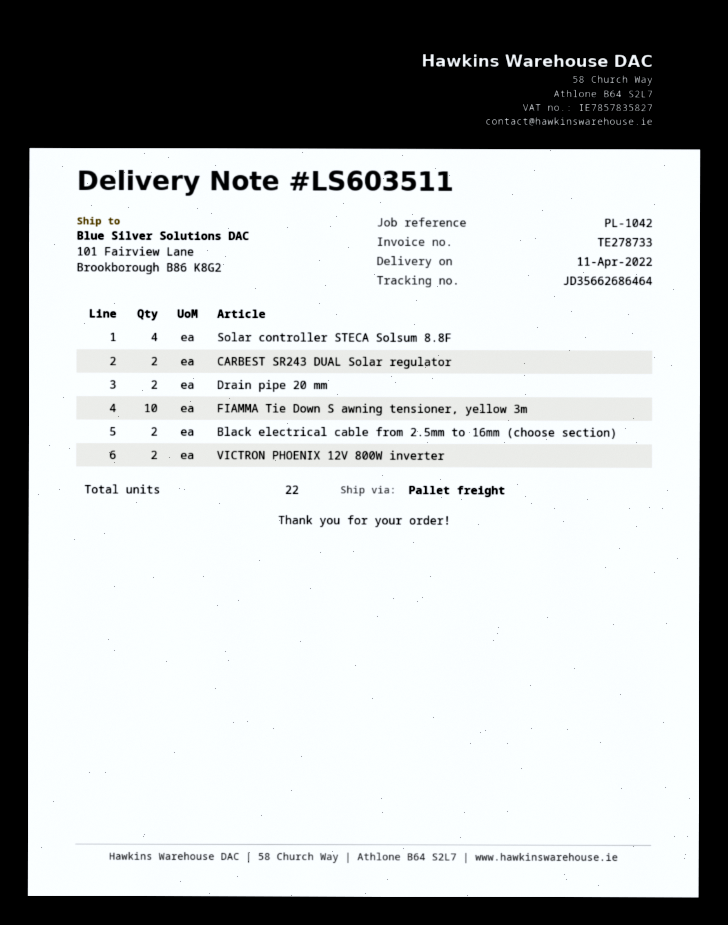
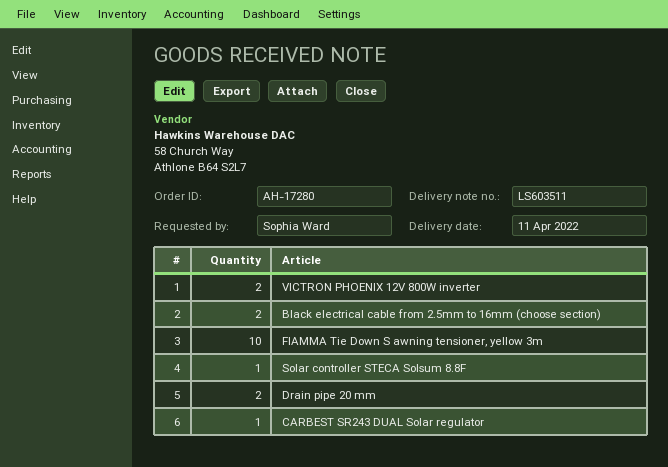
Solar controller STECA Solsum 8.8F: 4 -> 1
CARBEST SR243 DUAL Solar regulator: 2 -> 1

